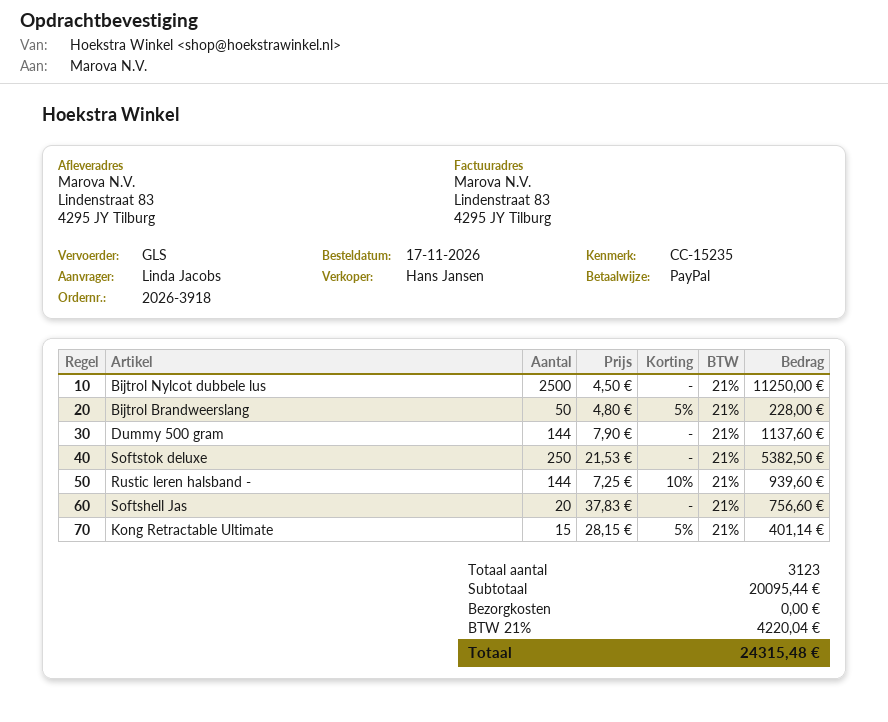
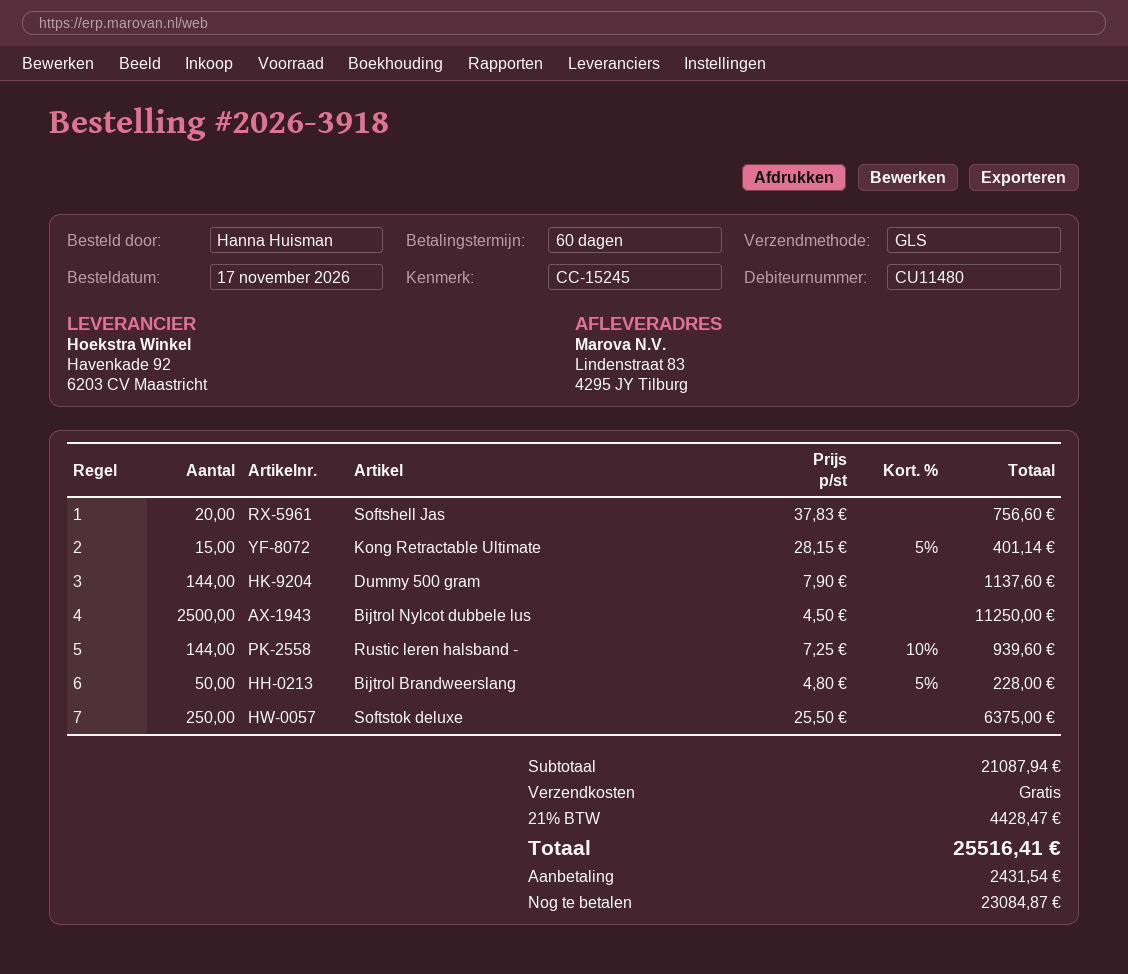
reference: CC-15235 -> CC-15245
ordered by: Linda Jacobs -> Hanna Huisman
Softstok deluxe: 250 x 21.53 = 5382.50 -> 250 x 25.50 = 6375.00
subtotal: 20095.44 -> 21087.94
tax: 21% = 4220.04 -> 21% = 4428.47
total: 24315.48 -> 25516.41

